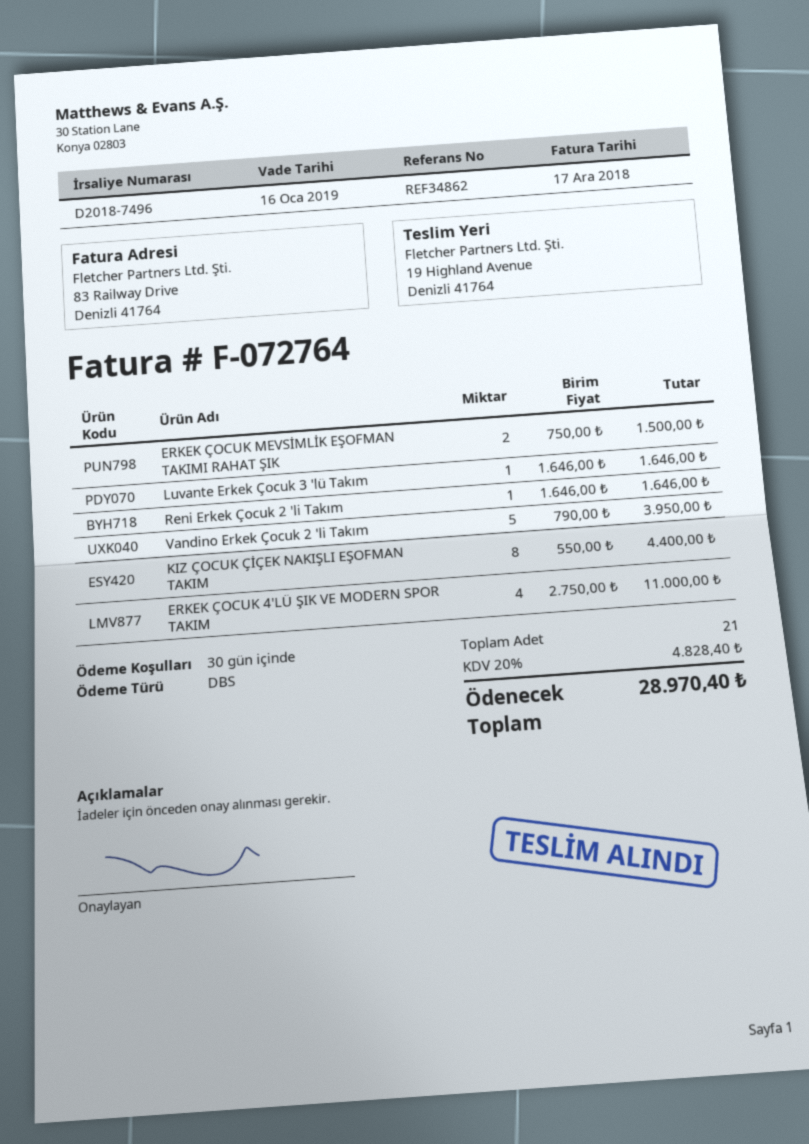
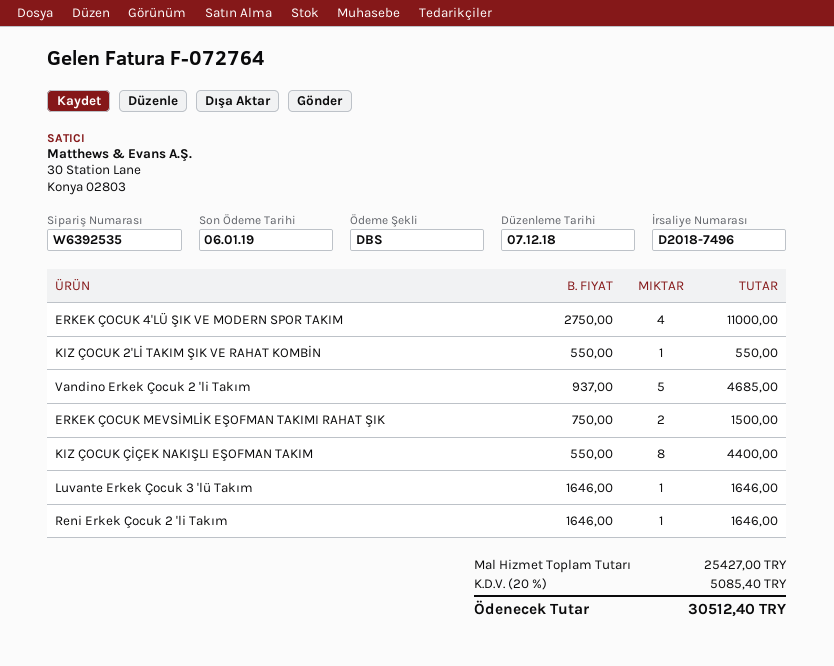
invoice date: 2018-12-17 -> 2018-12-07
due date: 2019-01-16 -> 2019-01-06
Vandino Erkek Çocuk 2 'li Takım: 5 x 790.00 = 3950.00 -> 5 x 937.00 = 4685.00
KIZ ÇOCUK 2'Lİ TAKIM ŞIK VE RAHAT KOMBİN: none -> 1 x 550.00 = 550.00
tax: 20% = 4828.40 -> 20% = 5085.40
total: 28970.40 -> 30512.40

